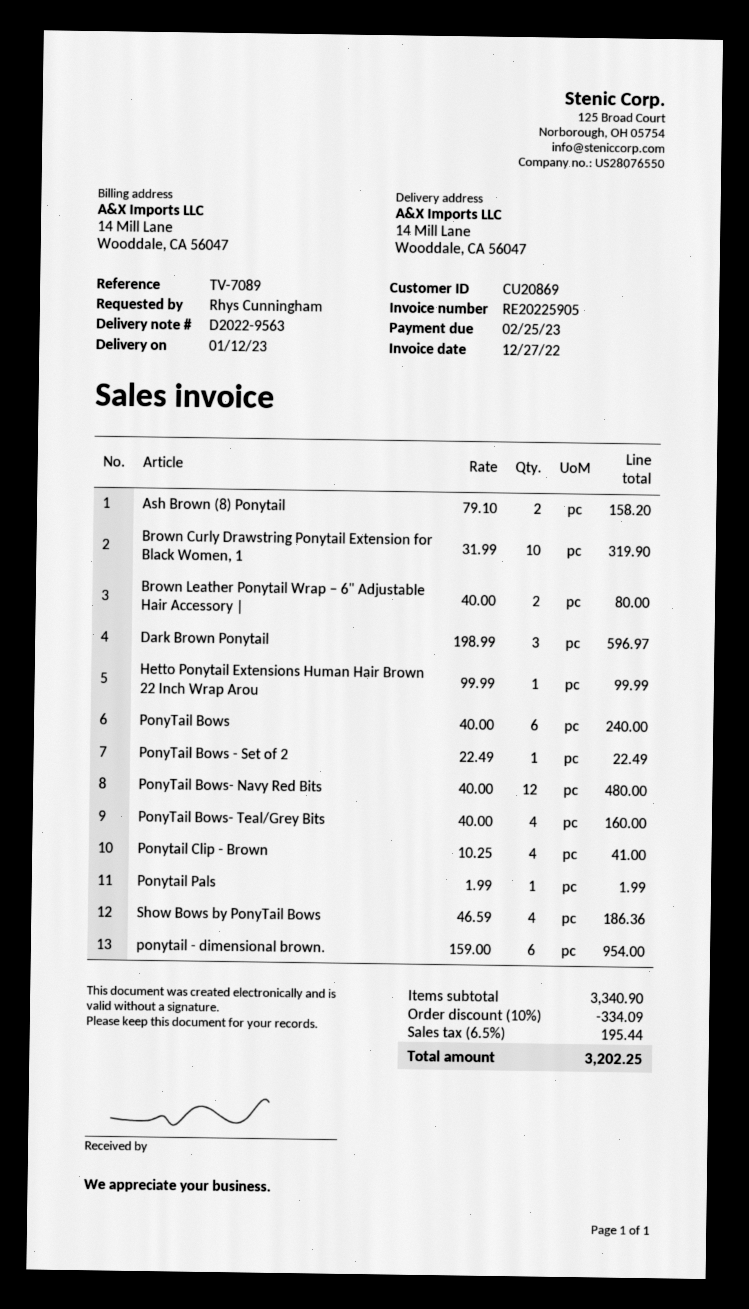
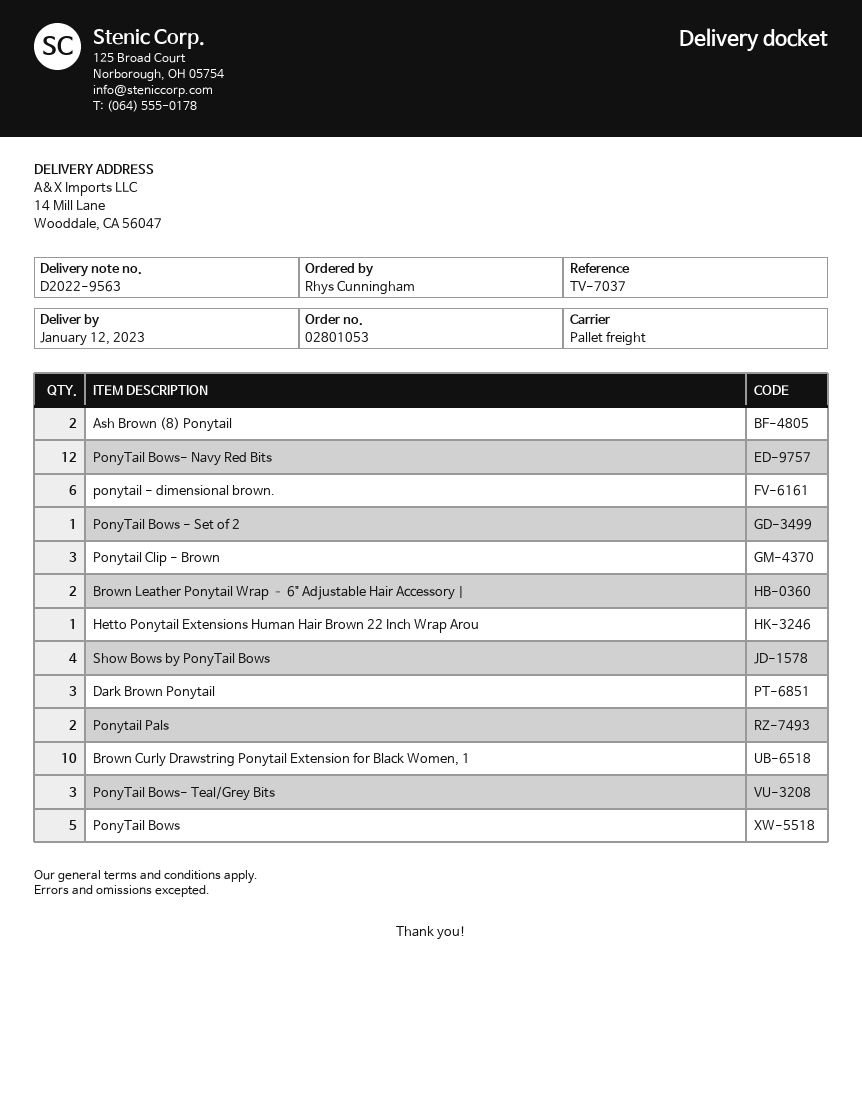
reference: TV-7089 -> TV-7037
PonyTail Bows: 6 -> 5
PonyTail Bows- Teal/Grey Bits: 4 -> 3
Ponytail Clip - Brown: 4 -> 3
Ponytail Pals: 1 -> 2

